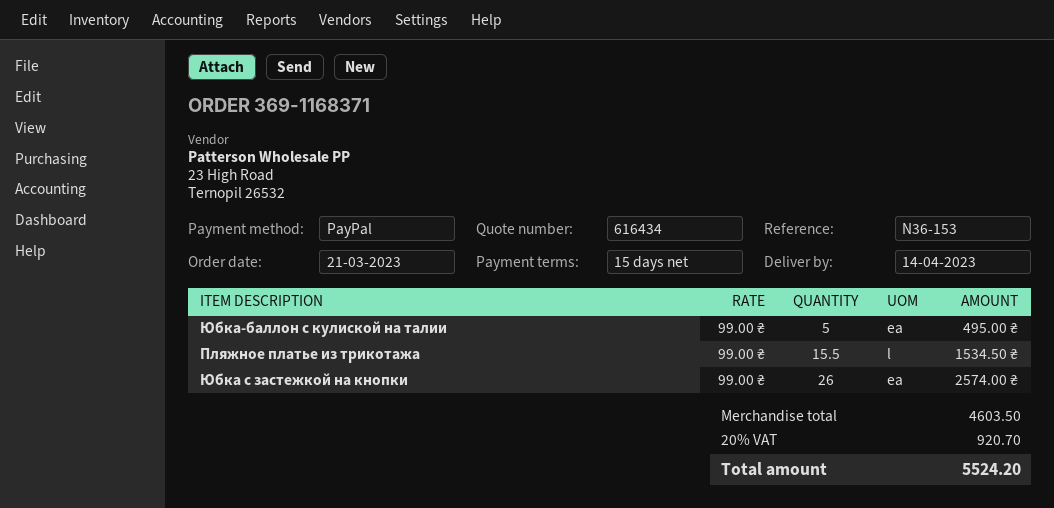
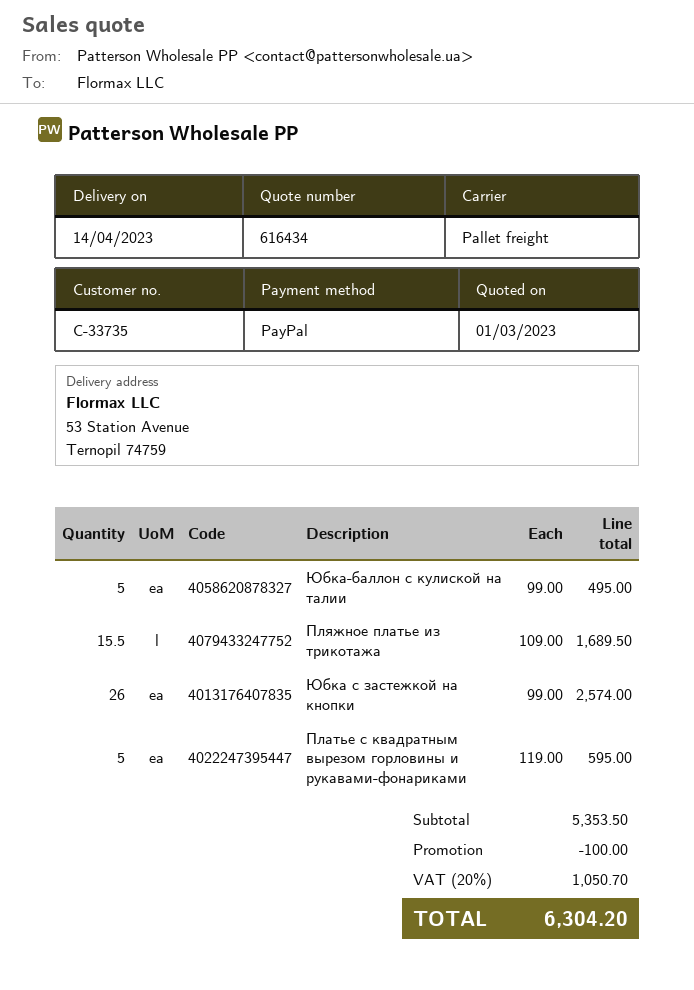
Пляжное платье из трикотажа: 15.5 x 99.00 = 1534.50 -> 15.5 x 109.00 = 1689.50
Платье с квадратным вырезом горловины и рукавами-фонариками: none -> 5 x 119.00 = 595.00
subtotal: 4603.50 -> 5353.50
discount: none -> 100.00
tax: 20% = 920.70 -> 20% = 1050.70
total: 5524.20 -> 6304.20

